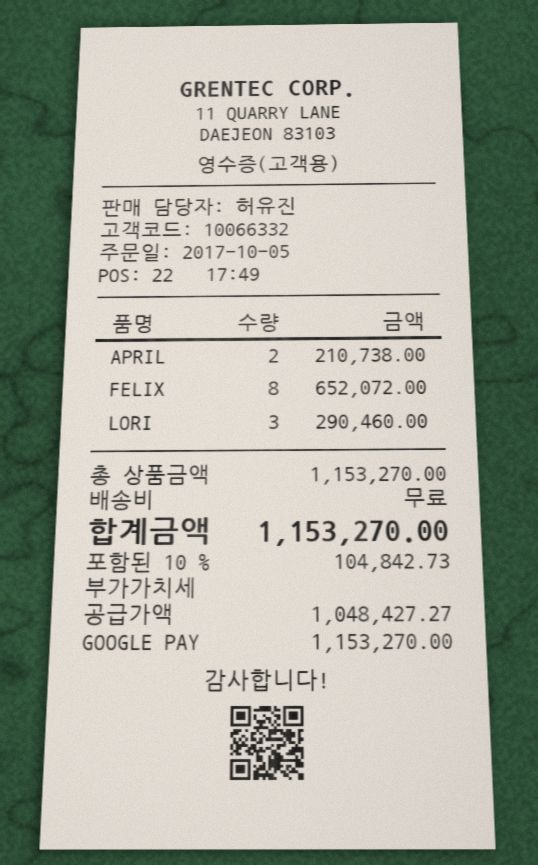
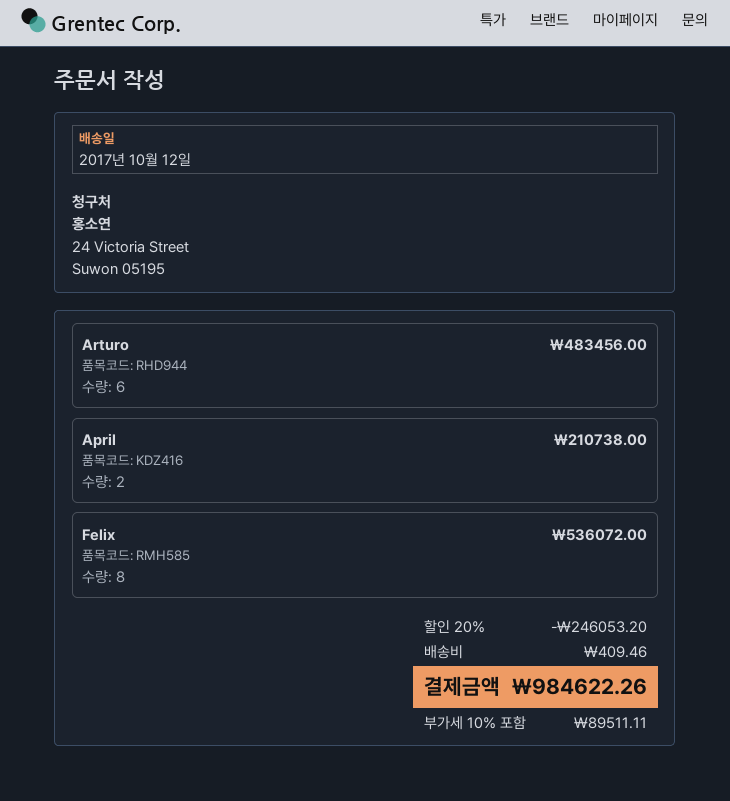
FELIX: 8 for 652072.00 -> 8 for 536072.00
LORI: 3 for 290460.00 -> none
Arturo: none -> 6 for 483456.00
discount: none -> 20% = 246053.20
shipping: 0.00 -> 409.46
tax: 10% = 104842.73 -> 10% = 89511.11
total: 1153270.00 -> 984622.26

